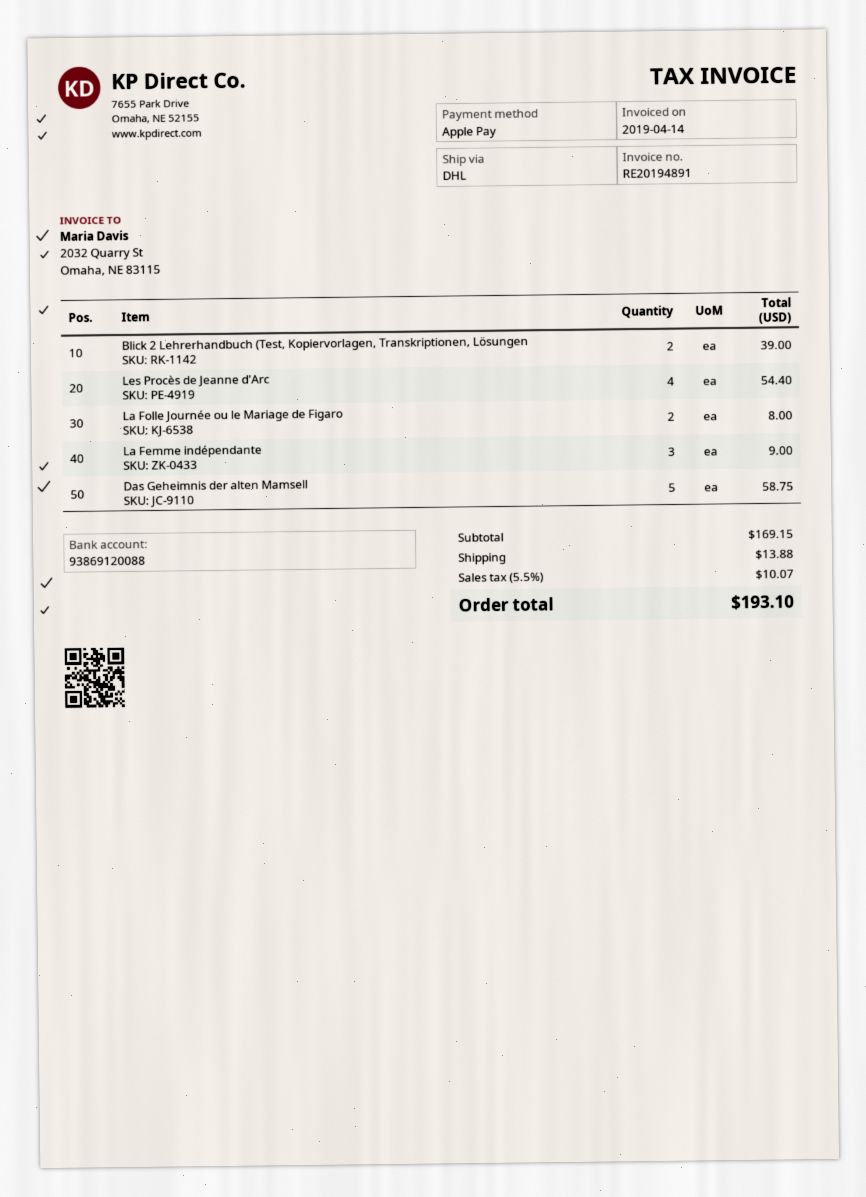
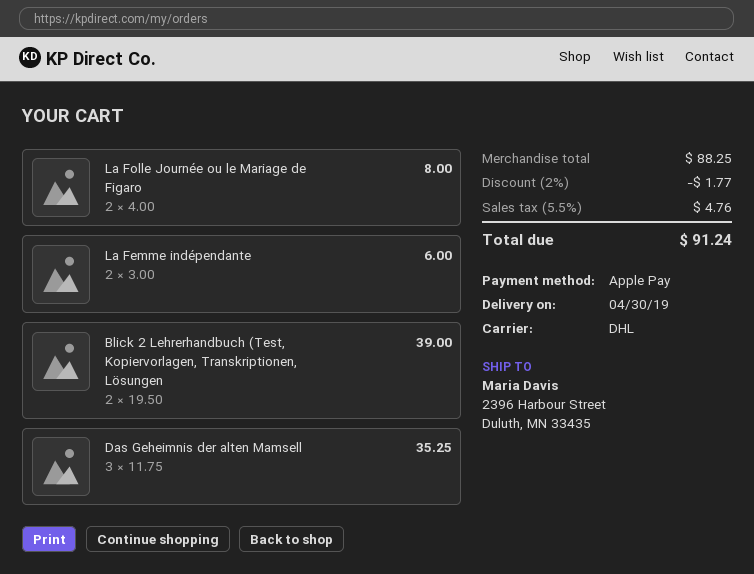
Les Procès de Jeanne d'Arc: 4 for 54.40 -> none
La Femme indépendante: 3 for 9.00 -> 2 for 6.00
Das Geheimnis der alten Mamsell: 5 for 58.75 -> 3 for 35.25
subtotal: 169.15 -> 88.25
discount: none -> 2% = 1.77
shipping: 13.88 -> none
tax: 5.5% = 10.07 -> 5.5% = 4.76
total: 193.10 -> 91.24

